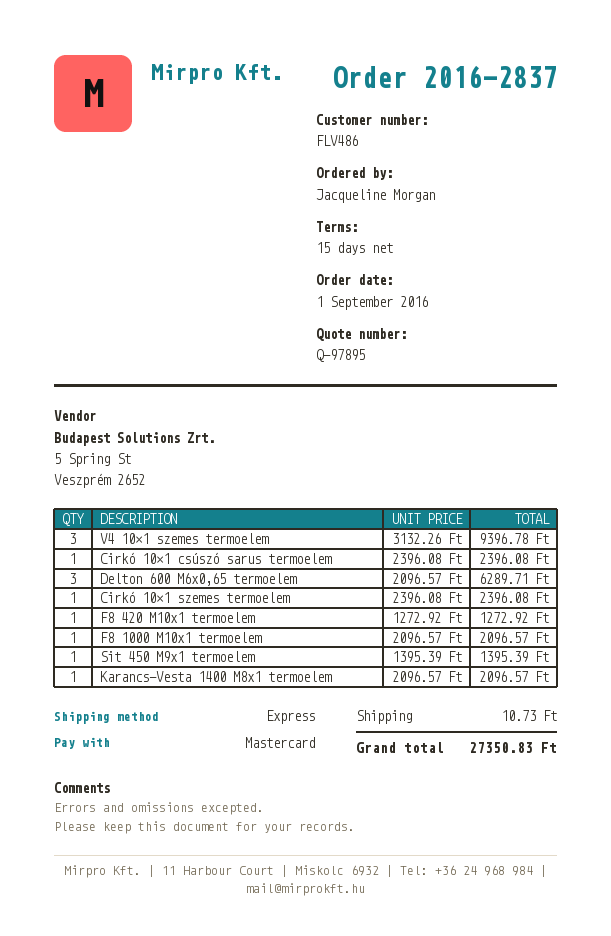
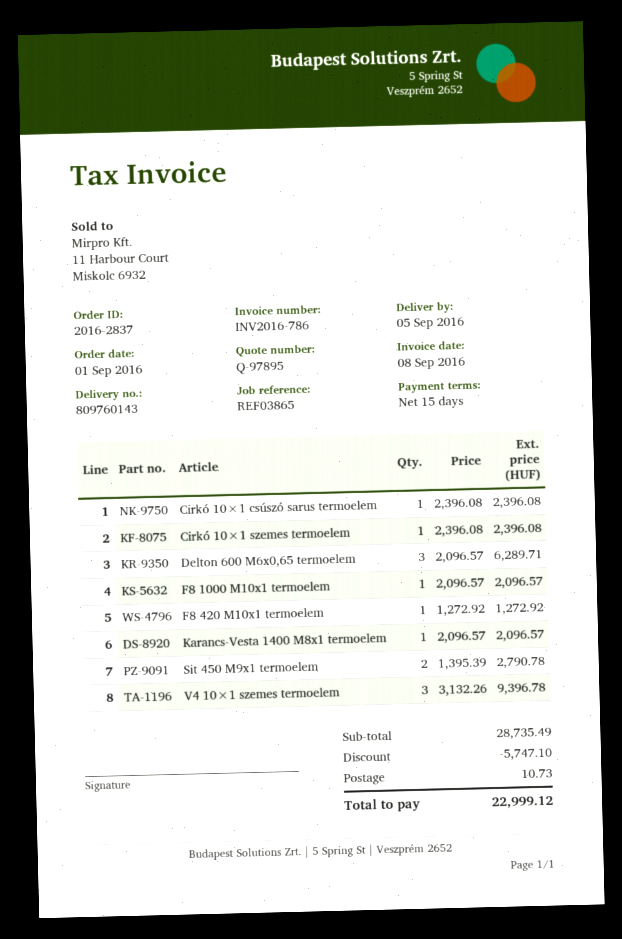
Sit 450 M9x1 termoelem: 1 x 1395.39 = 1395.39 -> 2 x 1395.39 = 2790.78
discount: none -> 5747.10
total: 27350.83 -> 22999.12

